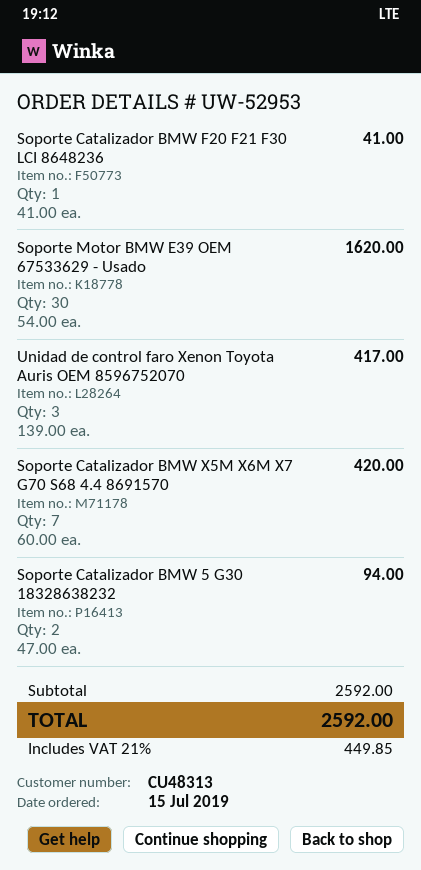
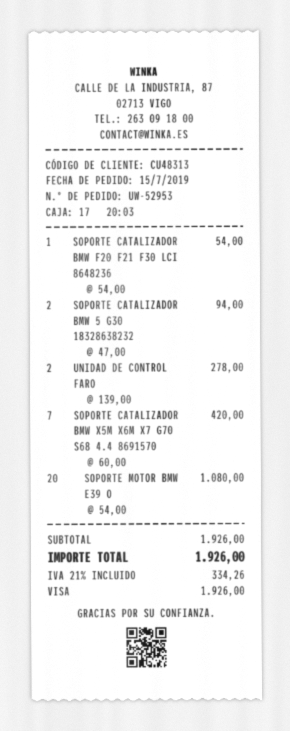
Soporte Catalizador BMW F20 F21 F30 LCI 8648236: 1 x 41.00 = 41.00 -> 1 x 54.00 = 54.00
Soporte Motor BMW E39 OEM 67533629 - Usado: 30 x 54.00 = 1620.00 -> 20 x 54.00 = 1080.00
Unidad de control faro Xenon Toyota Auris OEM 8596752070: 3 x 139.00 = 417.00 -> 2 x 139.00 = 278.00
subtotal: 2592.00 -> 1926.00
tax: 21% = 449.85 -> 21% = 334.26
total: 2592.00 -> 1926.00

